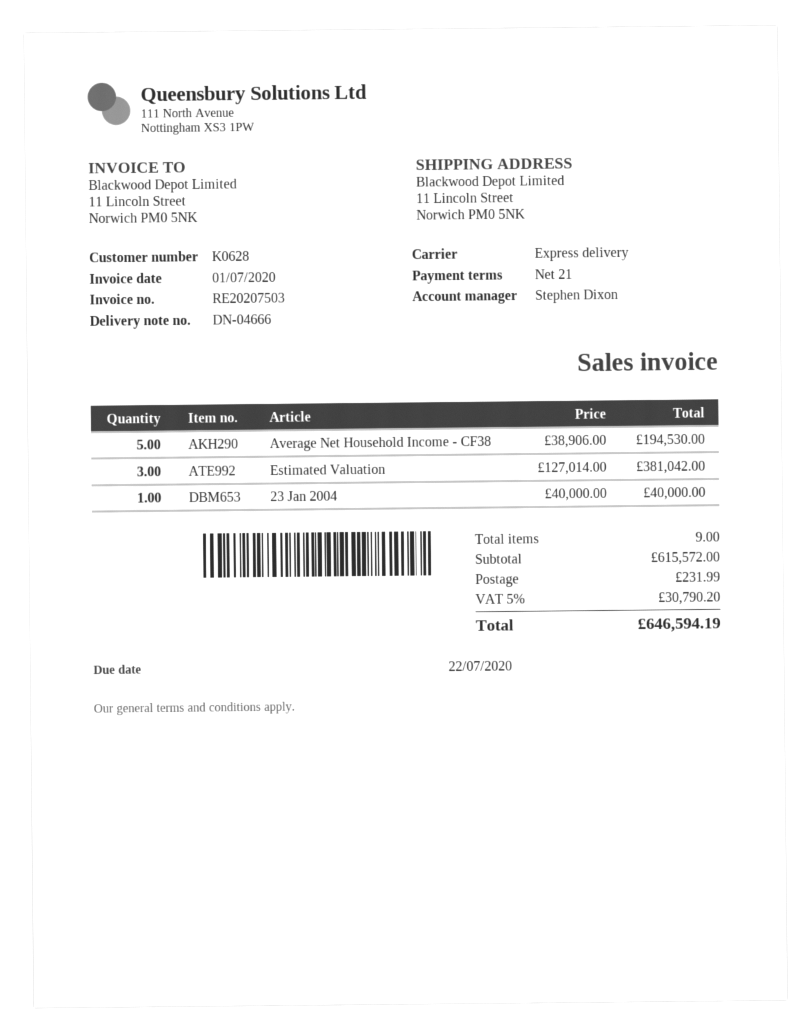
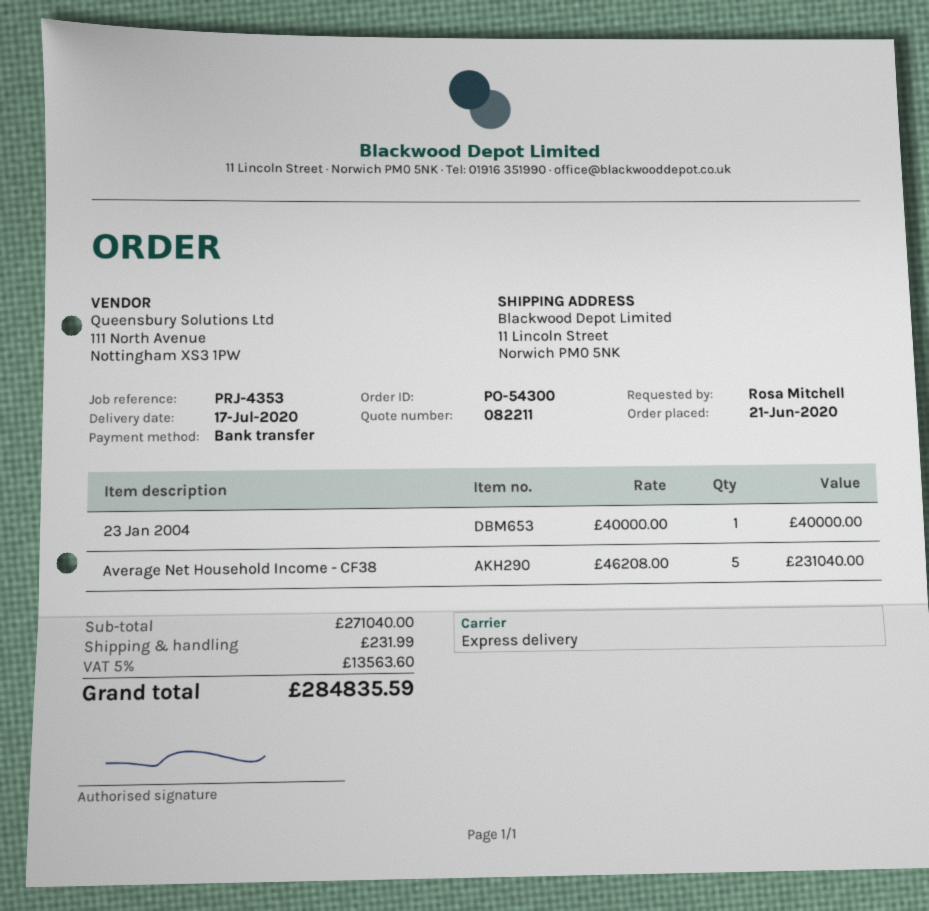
Average Net Household Income - CF38: 5 x 38906.00 = 194530.00 -> 5 x 46208.00 = 231040.00
Estimated Valuation: 3 x 127014.00 = 381042.00 -> none
subtotal: 615572.00 -> 271040.00
tax: 5% = 30790.20 -> 5% = 13563.60
total: 646594.19 -> 284835.59

